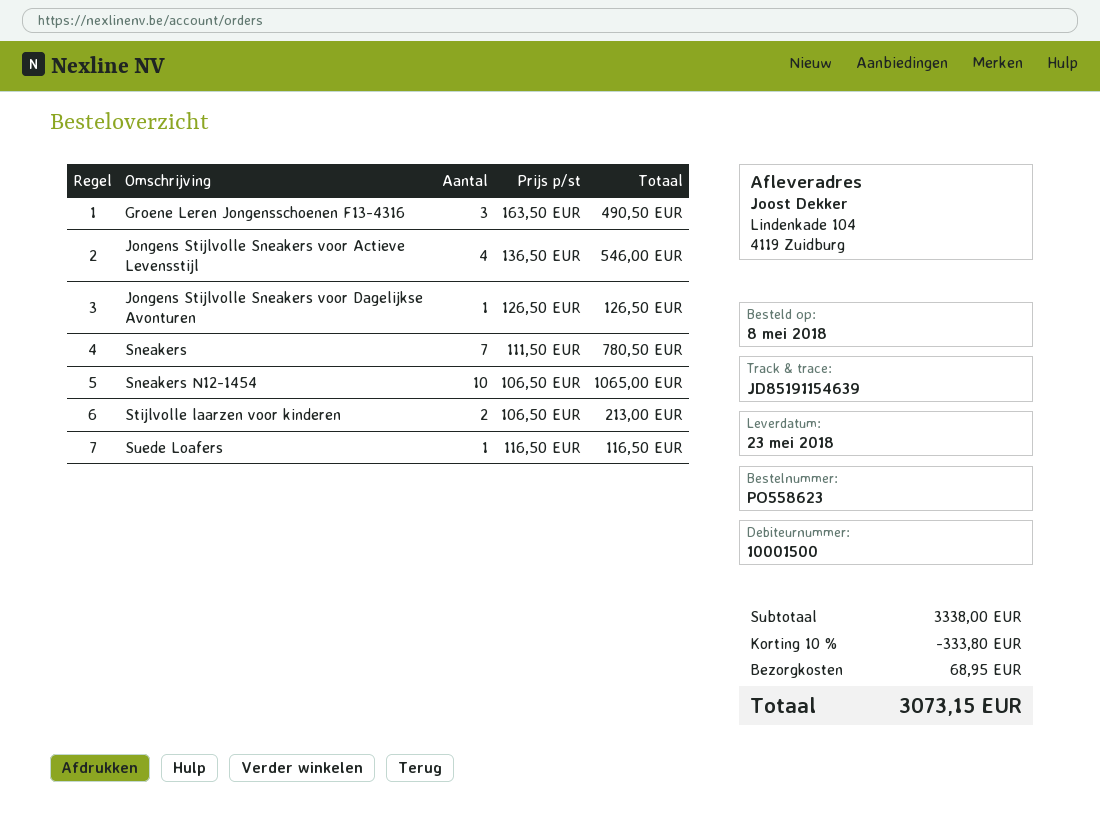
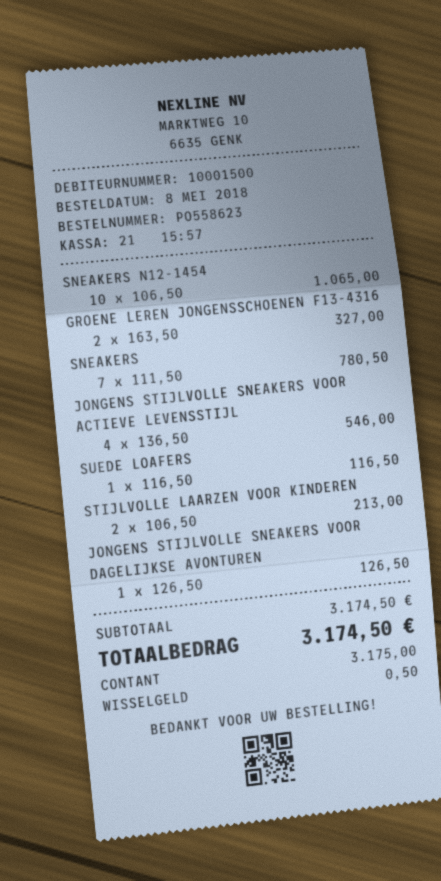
Groene Leren Jongensschoenen F13-4316: 3 x 163.50 = 490.50 -> 2 x 163.50 = 327.00
subtotal: 3338.00 -> 3174.50
discount: 10% = 333.80 -> none
shipping: 68.95 -> none
total: 3073.15 -> 3174.50

